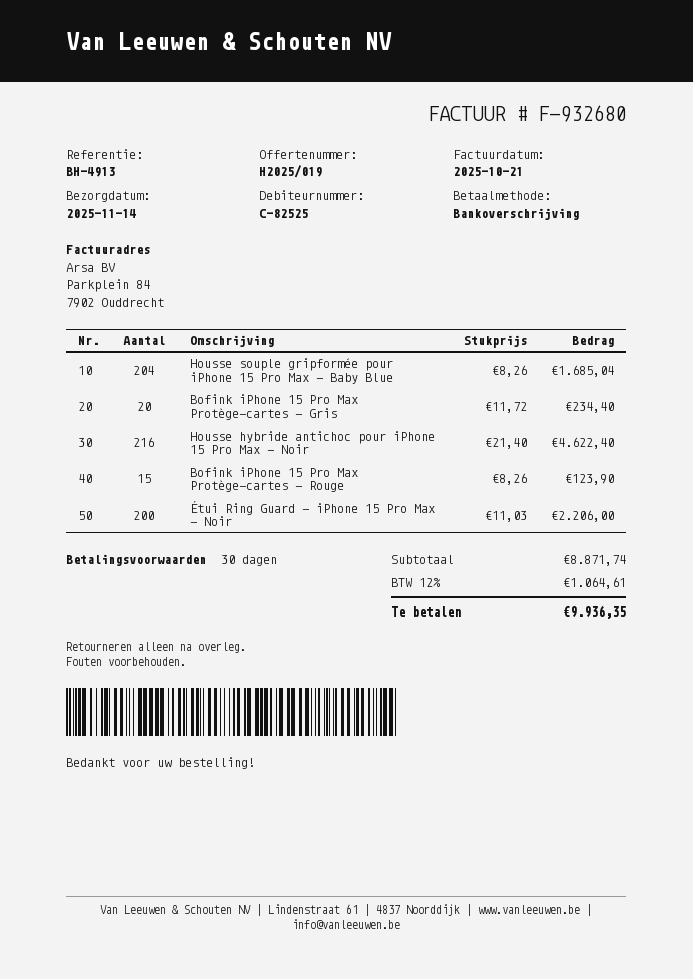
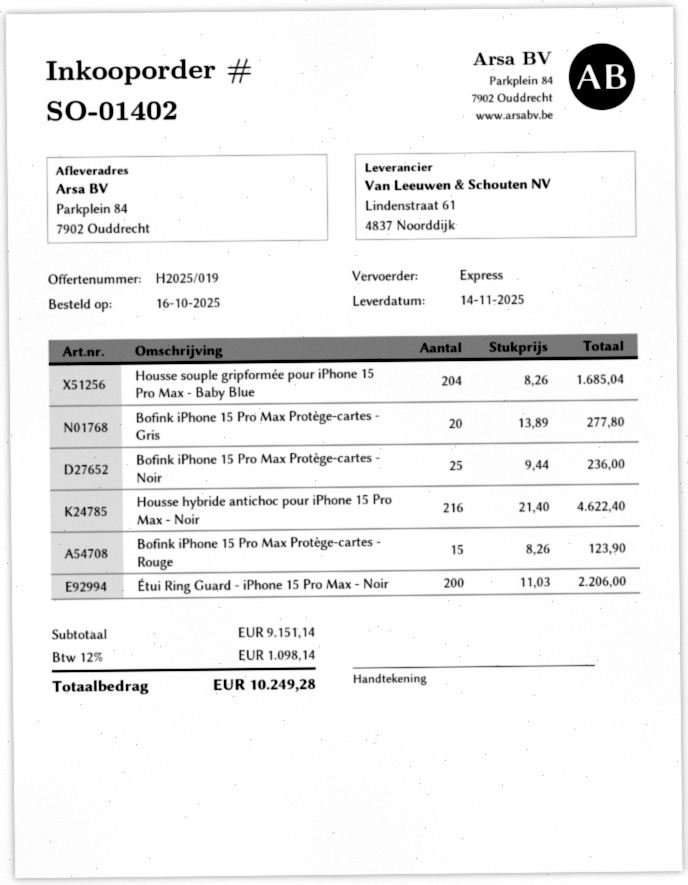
Bofink iPhone 15 Pro Max Protège-cartes - Gris: 20 x 11.72 = 234.40 -> 20 x 13.89 = 277.80
Bofink iPhone 15 Pro Max Protège-cartes - Noir: none -> 25 x 9.44 = 236.00
subtotal: 8871.74 -> 9151.14
tax: 12% = 1064.61 -> 12% = 1098.14
total: 9936.35 -> 10249.28

